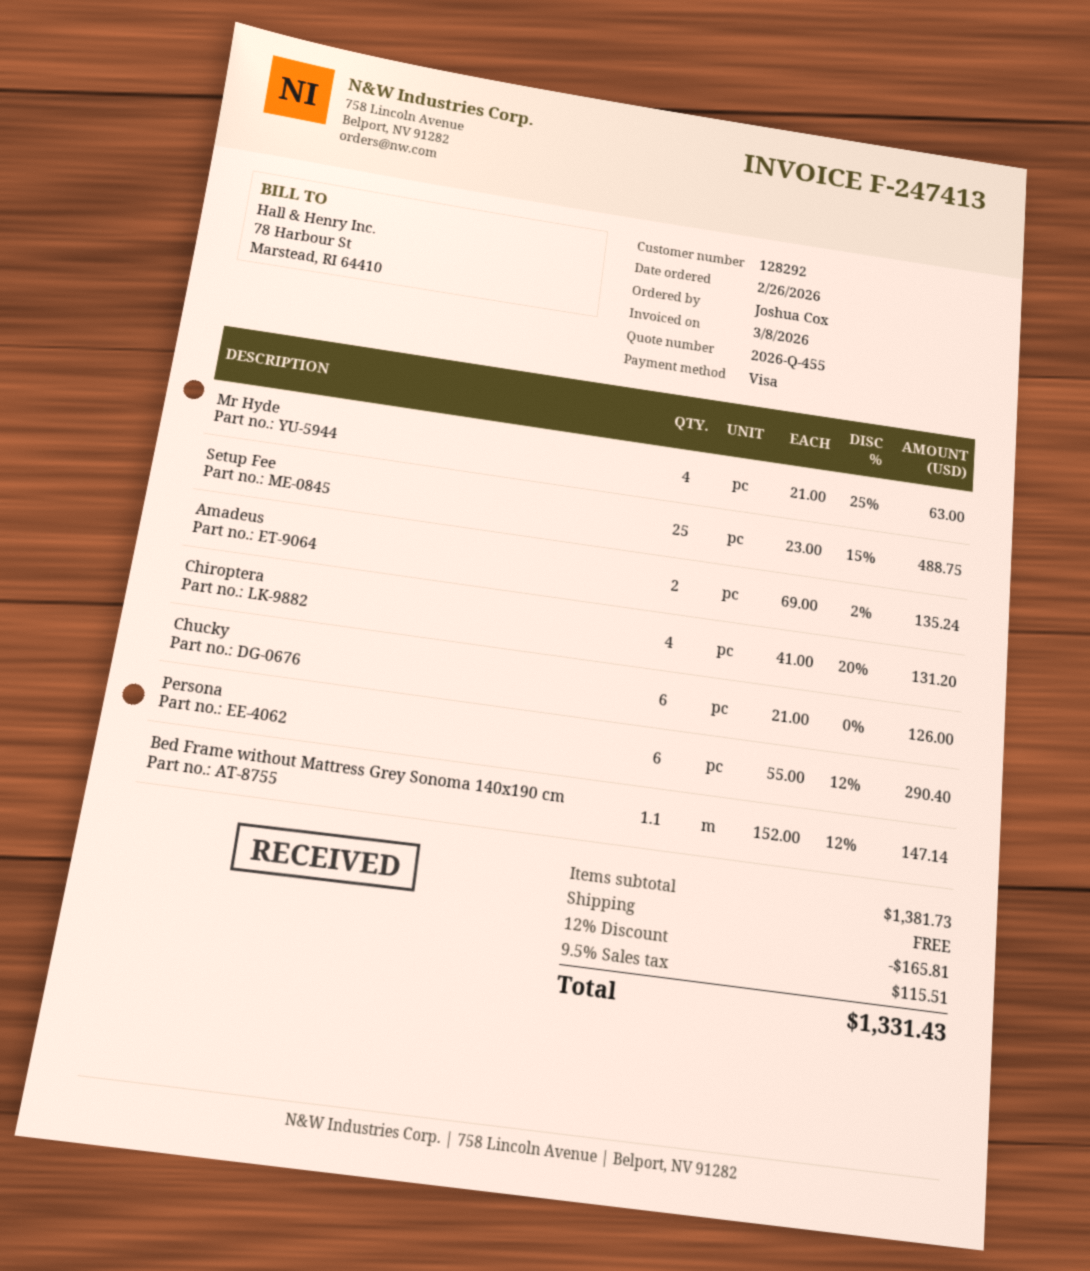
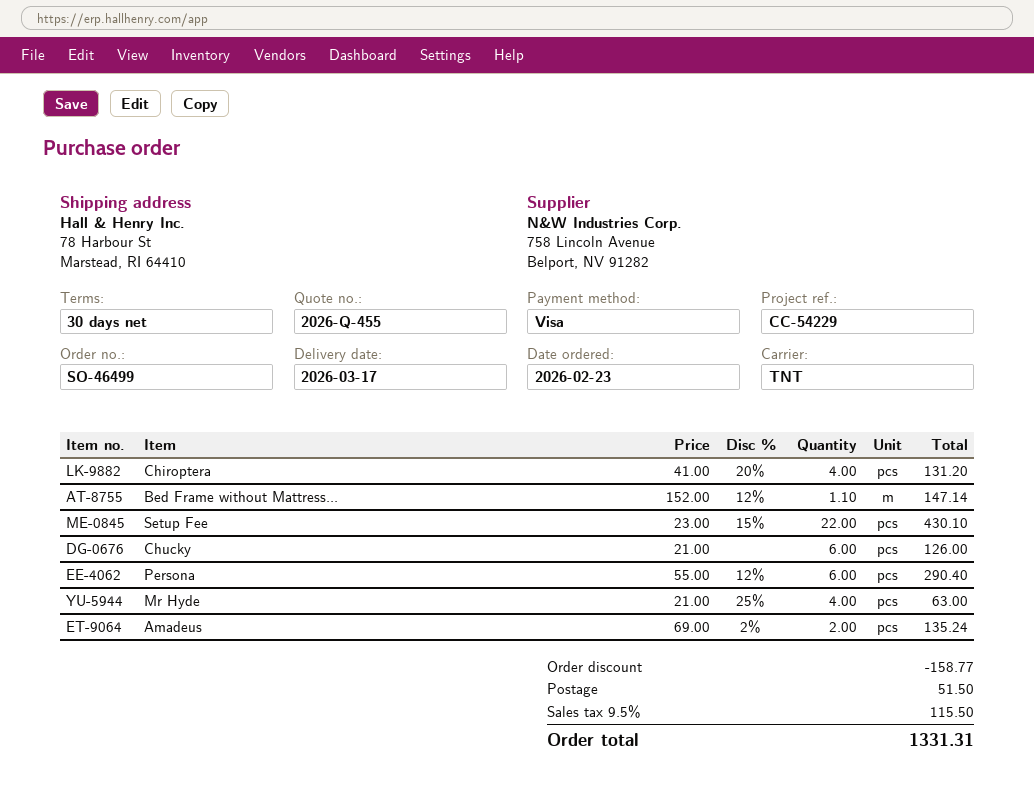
order date: 2026-02-26 -> 2026-02-23
Setup Fee: 25 x 23.00 - 15% = 488.75 -> 22 x 23.00 - 15% = 430.10
discount: 165.81 -> 158.77
shipping: 0.00 -> 51.50
tax: 9.5% = 115.51 -> 9.5% = 115.50
total: 1331.43 -> 1331.31

